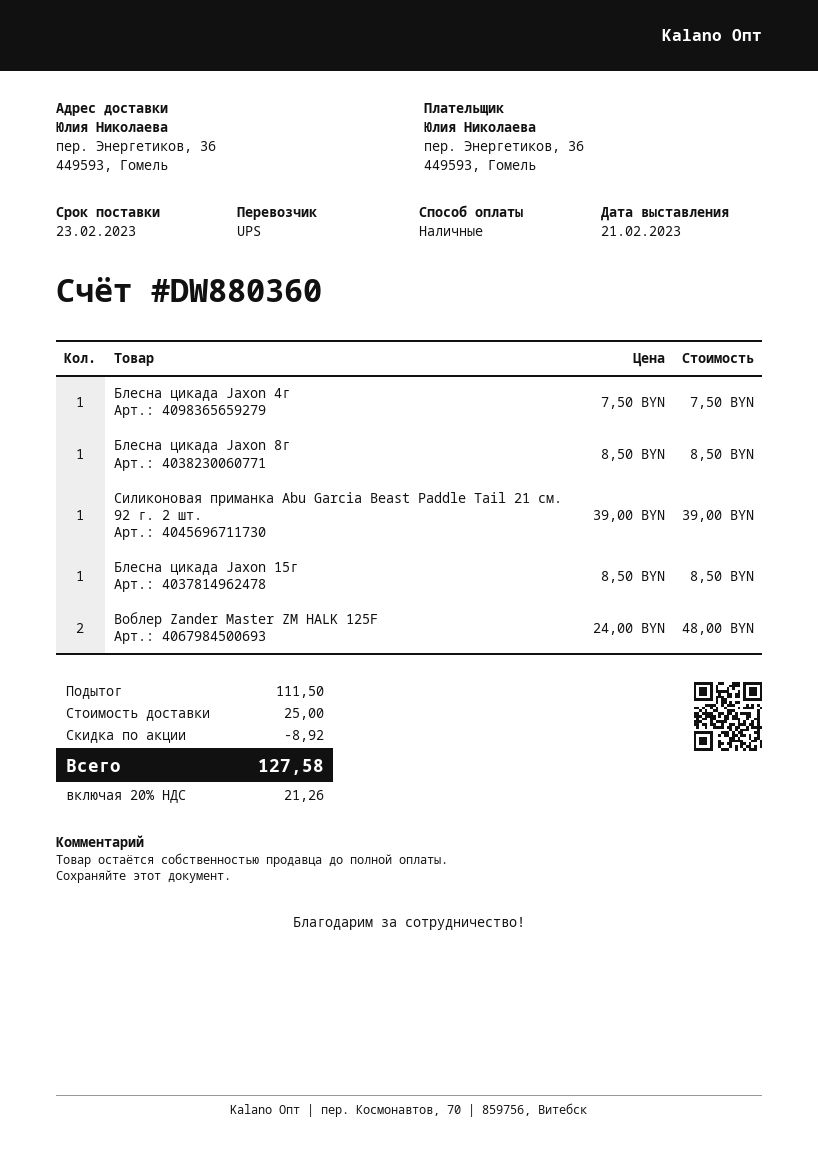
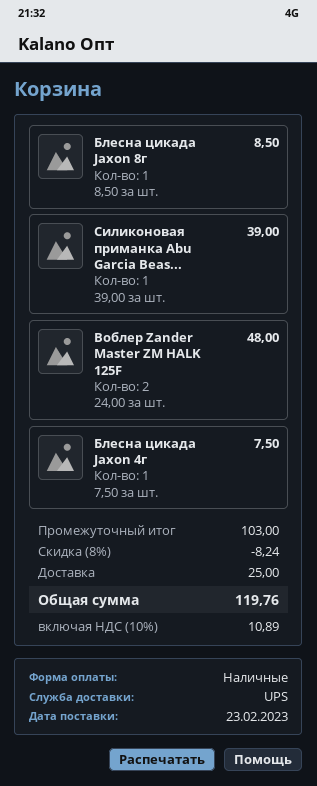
Блесна цикада Jaxon 15г: 1 x 8.50 = 8.50 -> none
subtotal: 111.50 -> 103.00
discount: 8.92 -> 8.24
tax: 20% = 21.26 -> 10% = 10.89
total: 127.58 -> 119.76

